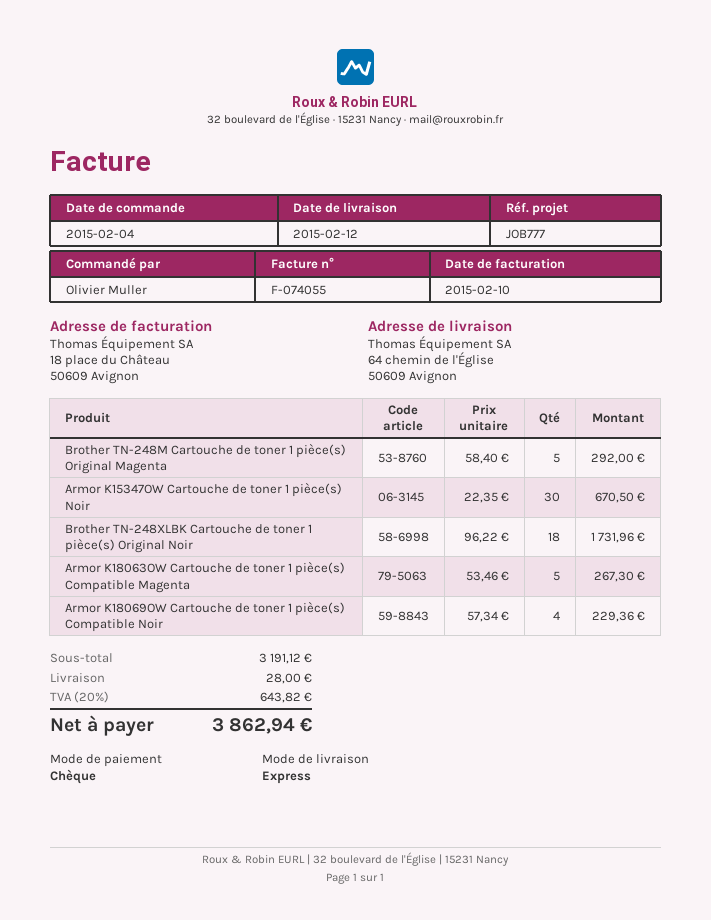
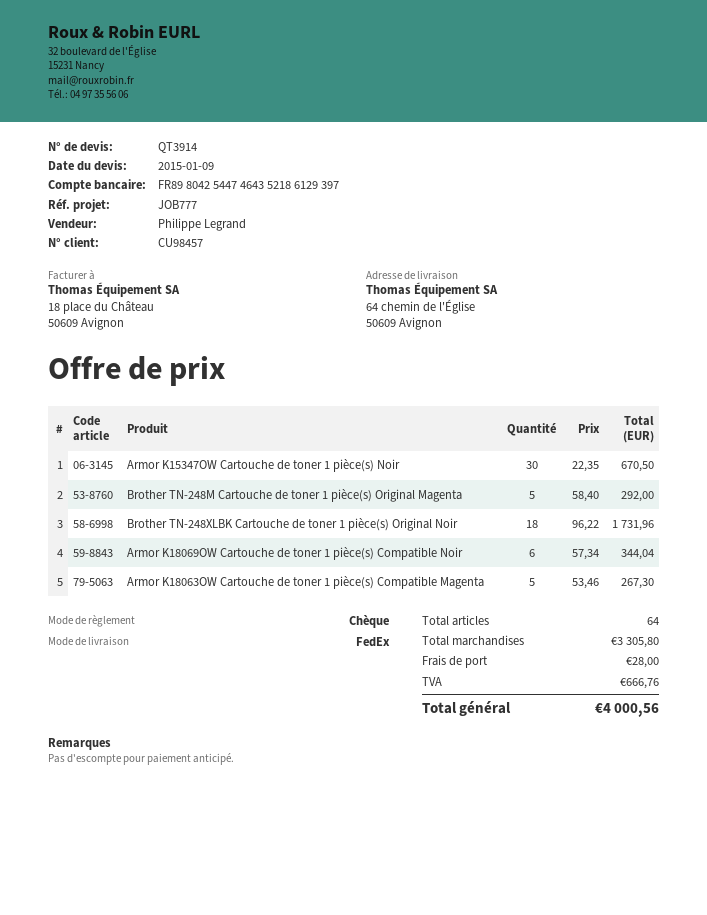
shipping method: express -> FedEx
Armor K18069OW Cartouche de toner 1 pièce(s) Compatible Noir: 4 x 57.34 = 229.36 -> 6 x 57.34 = 344.04
subtotal: 3191.12 -> 3305.80
tax: 643.82 -> 666.76
total: 3862.94 -> 4000.56

